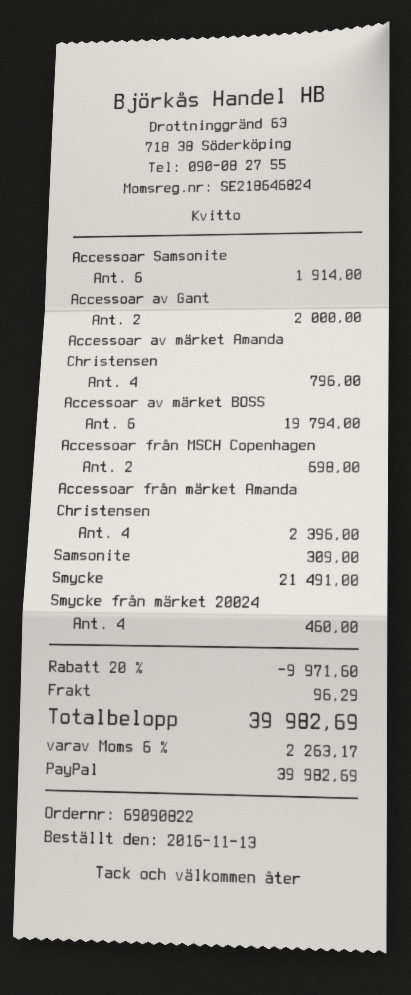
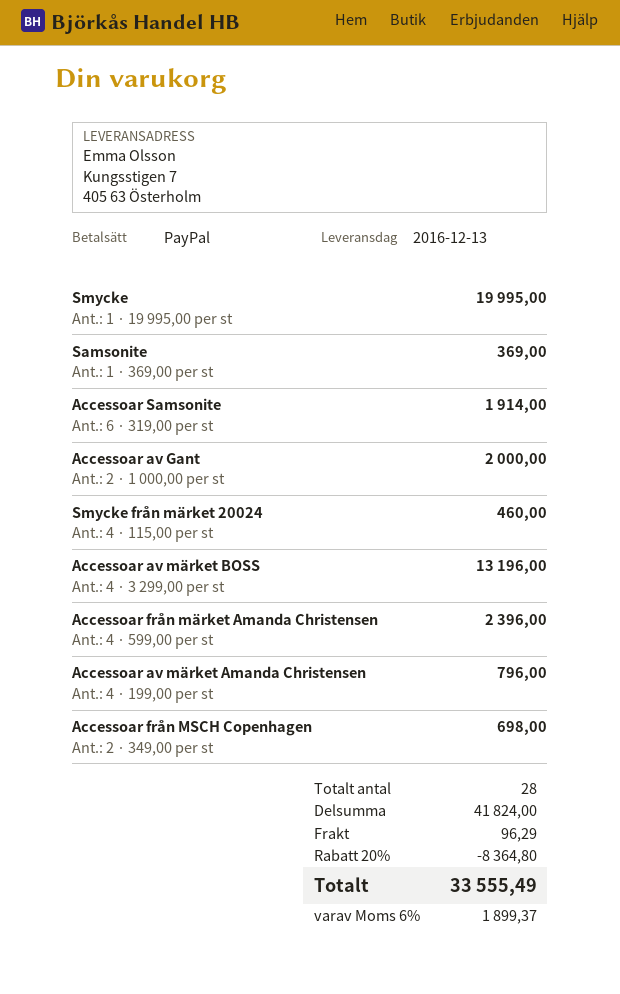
Accessoar av märket BOSS: 6 for 19794.00 -> 4 for 13196.00
Samsonite: 1 for 309.00 -> 1 for 369.00
Smycke: 1 for 21491.00 -> 1 for 19995.00
discount: 20% = 9971.60 -> 20% = 8364.80
tax: 6% = 2263.17 -> 6% = 1899.37
total: 39982.69 -> 33555.49

